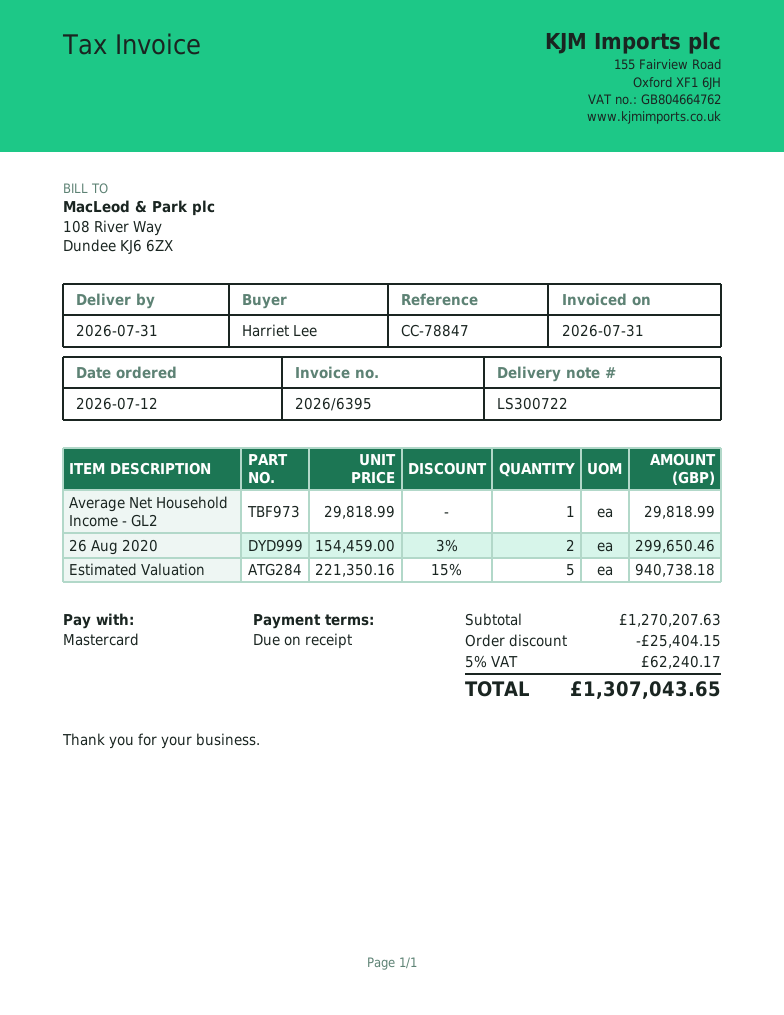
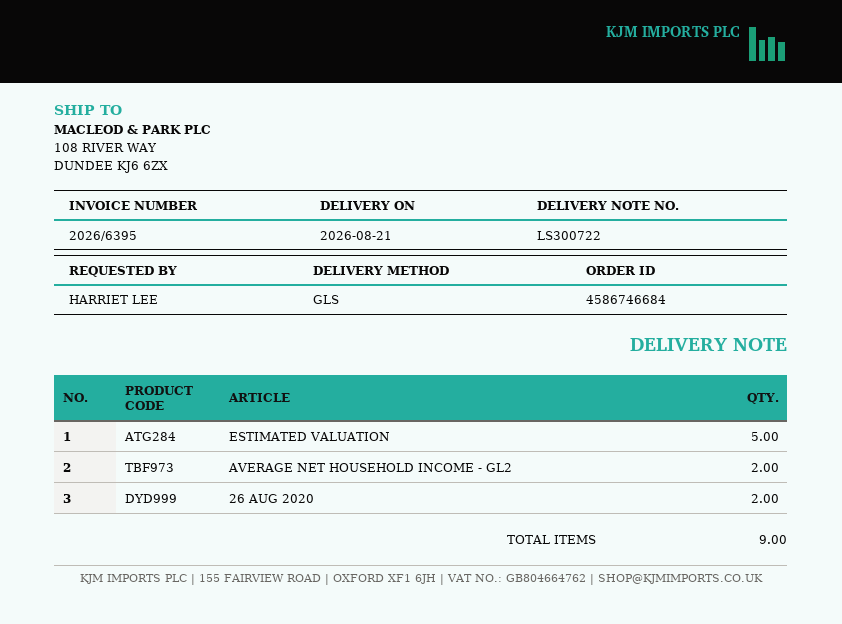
delivery date: 2026-07-31 -> 2026-08-21
Average Net Household Income - GL2: 1 -> 2

